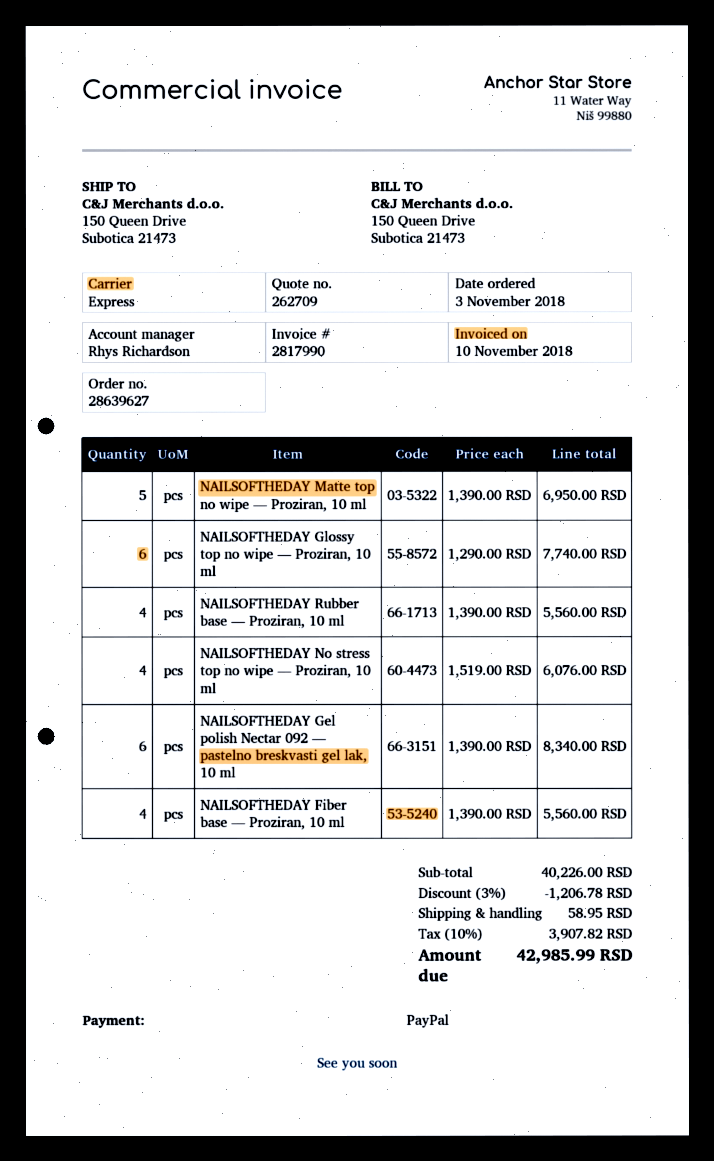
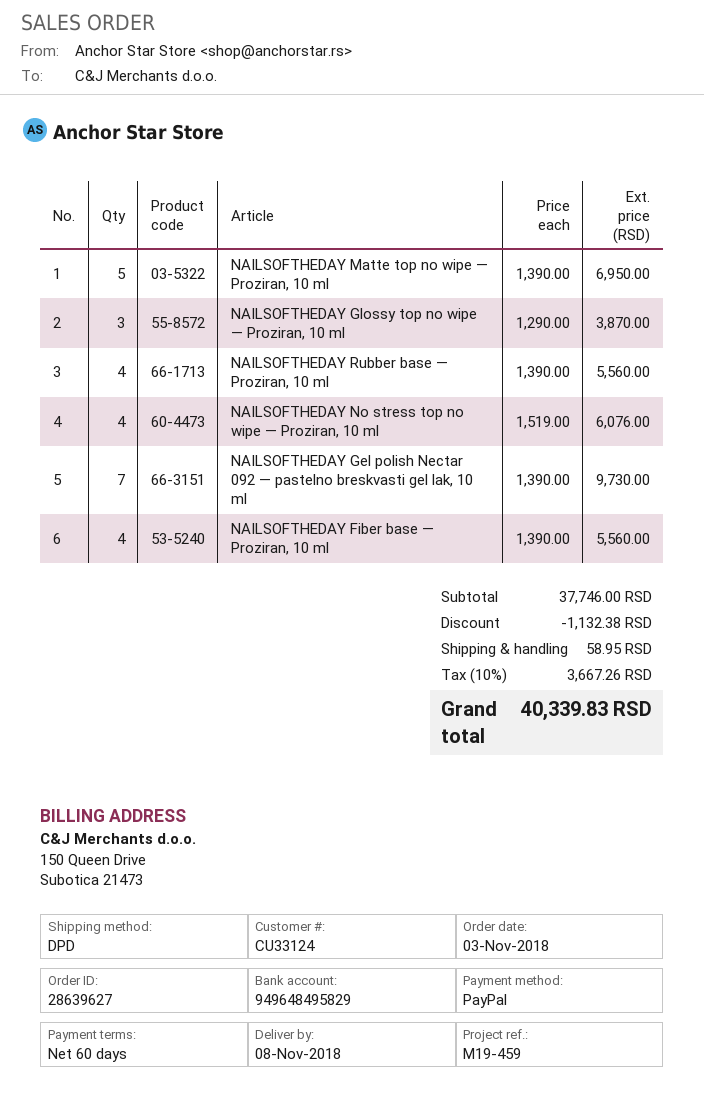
shipping method: express -> DPD
NAILSOFTHEDAY Glossy top no wipe — Proziran, 10 ml: 6 x 1290.00 = 7740.00 -> 3 x 1290.00 = 3870.00
NAILSOFTHEDAY Gel polish Nectar 092 — pastelno breskvasti gel lak, 10 ml: 6 x 1390.00 = 8340.00 -> 7 x 1390.00 = 9730.00
subtotal: 40226.00 -> 37746.00
discount: 1206.78 -> 1132.38
tax: 10% = 3907.82 -> 10% = 3667.26
total: 42985.99 -> 40339.83

